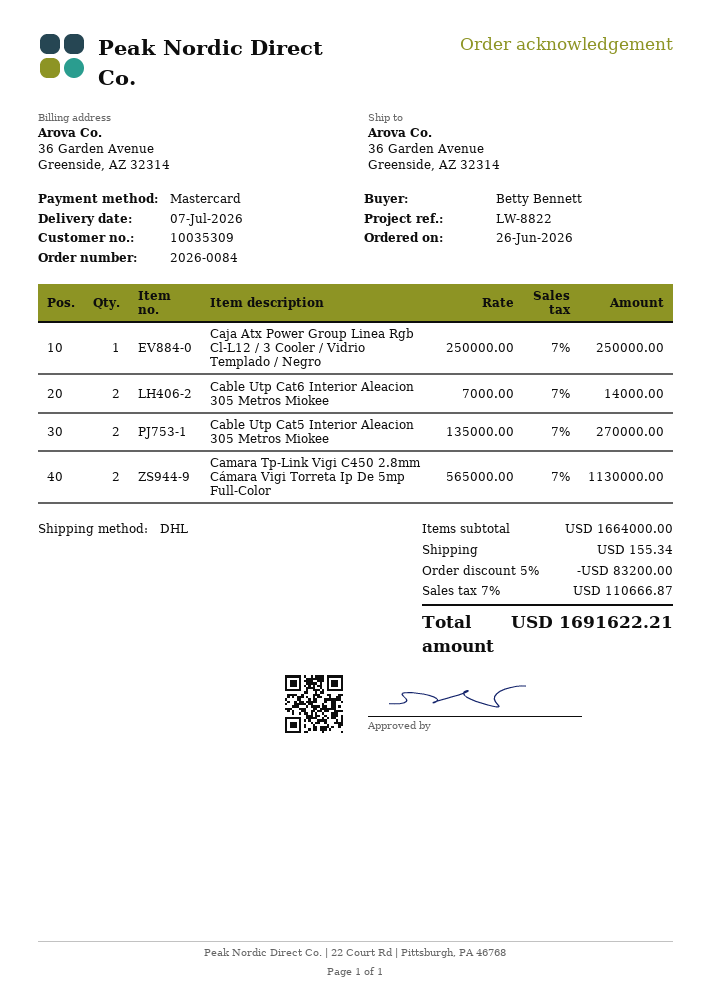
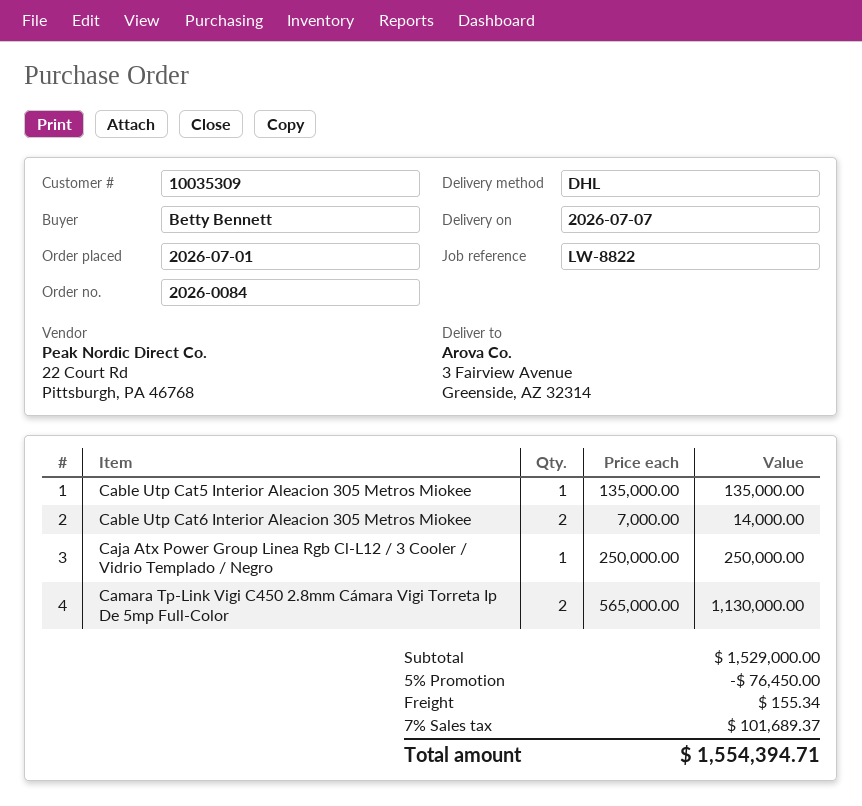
order date: 2026-06-26 -> 2026-07-01
ship to: 36 Garden Avenue, Greenside, AZ 32314 -> 3 Fairview Avenue, Greenside, AZ 32314
Cable Utp Cat5 Interior Aleacion 305 Metros Miokee: 2 x 135000.00 = 270000.00 -> 1 x 135000.00 = 135000.00
subtotal: 1664000.00 -> 1529000.00
discount: 5% = 83200.00 -> 5% = 76450.00
tax: 7% = 110666.87 -> 7% = 101689.37
total: 1691622.21 -> 1554394.71

